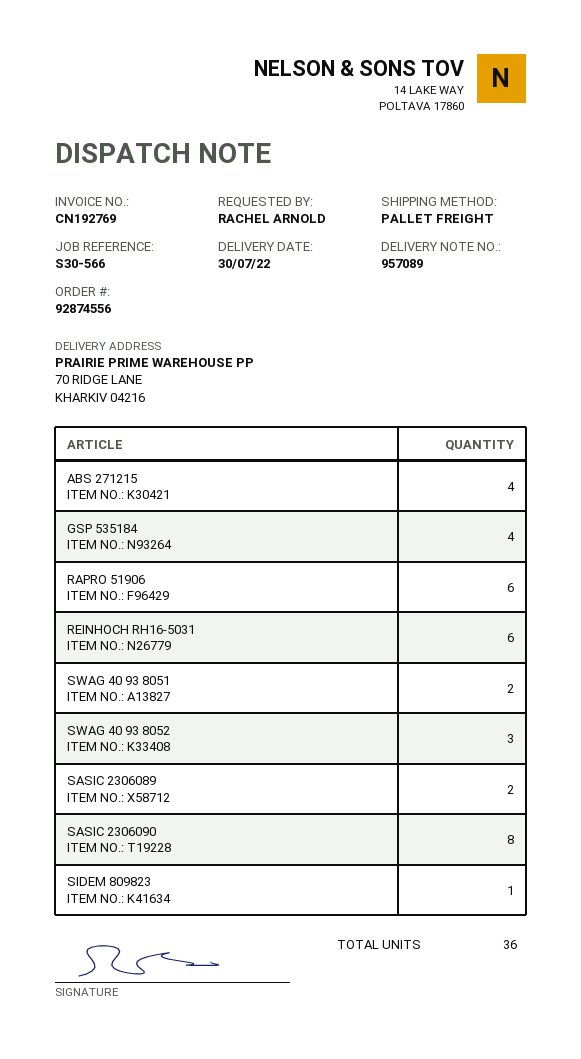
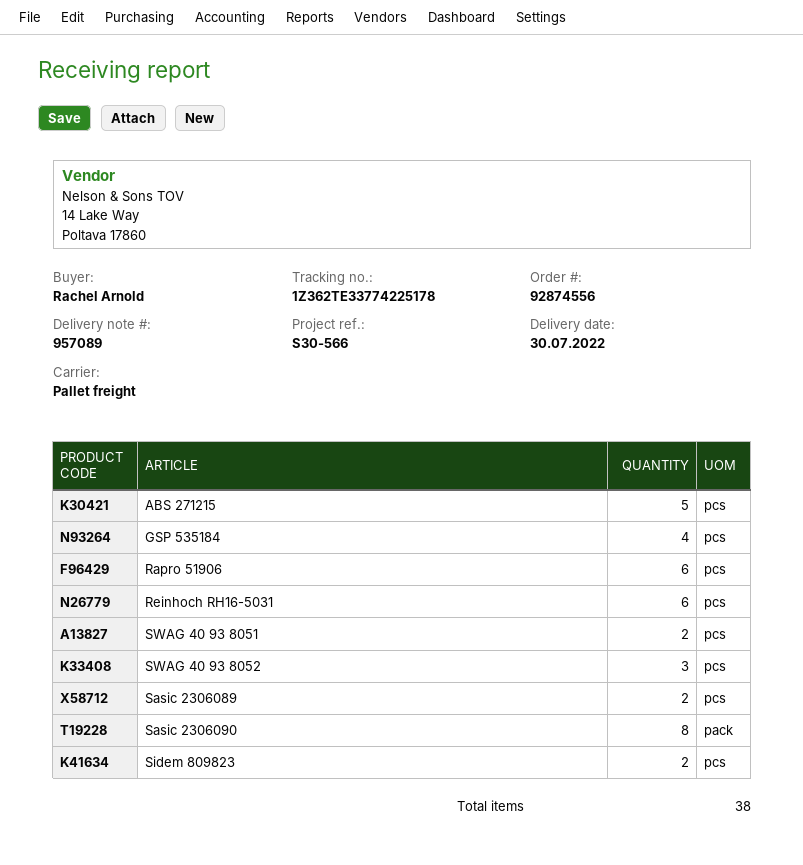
ABS 271215: 4 -> 5
SIDEM 809823: 1 -> 2
total quantity: 36 -> 38

